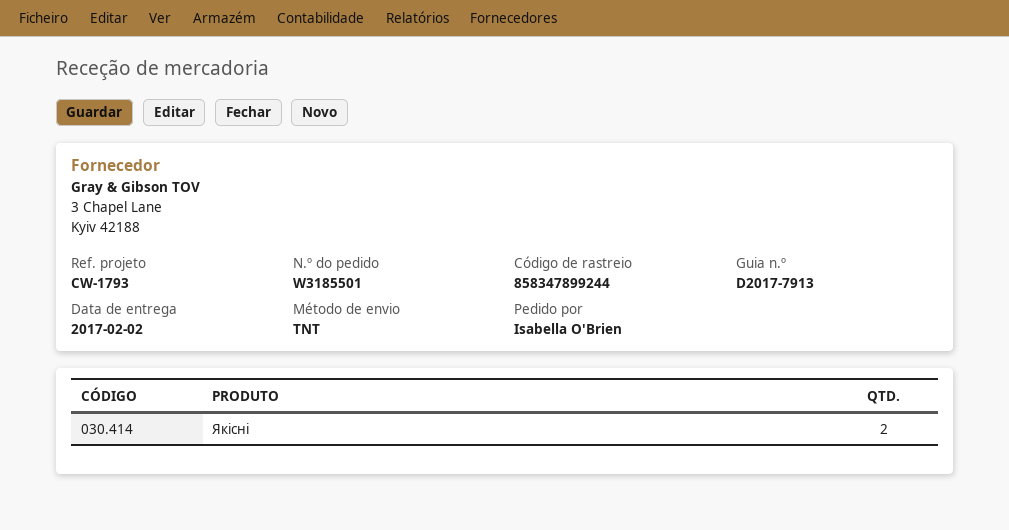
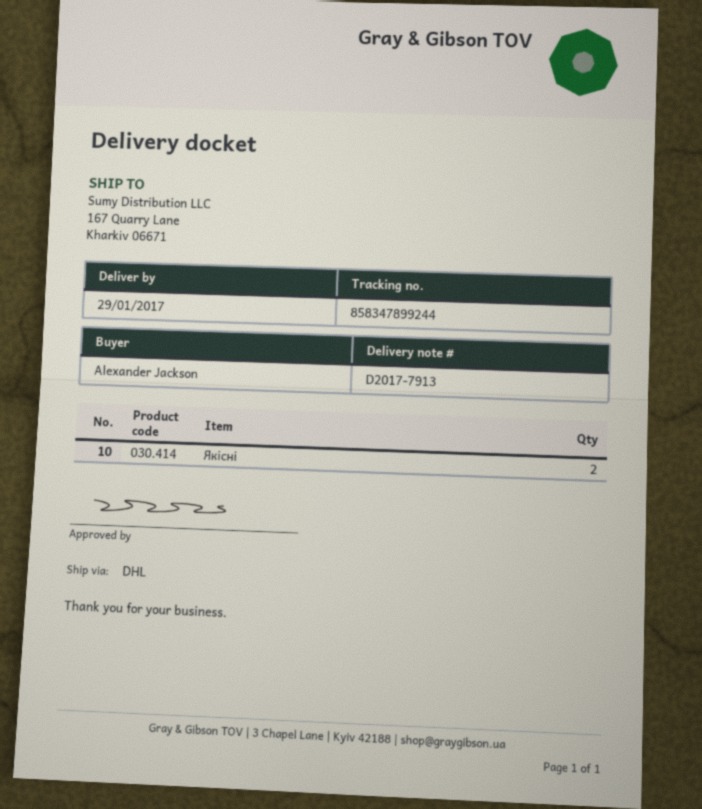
delivery date: 2017-02-02 -> 2017-01-29
ordered by: Isabella O'Brien -> Alexander Jackson
shipping method: TNT -> DHL

